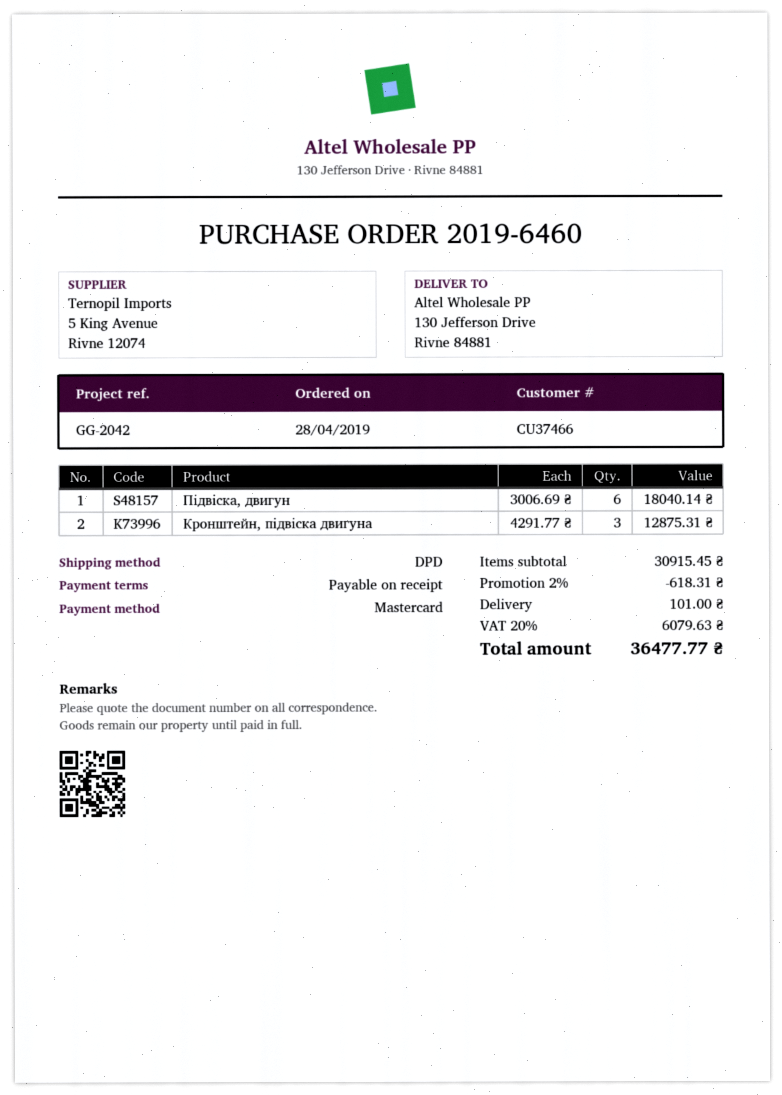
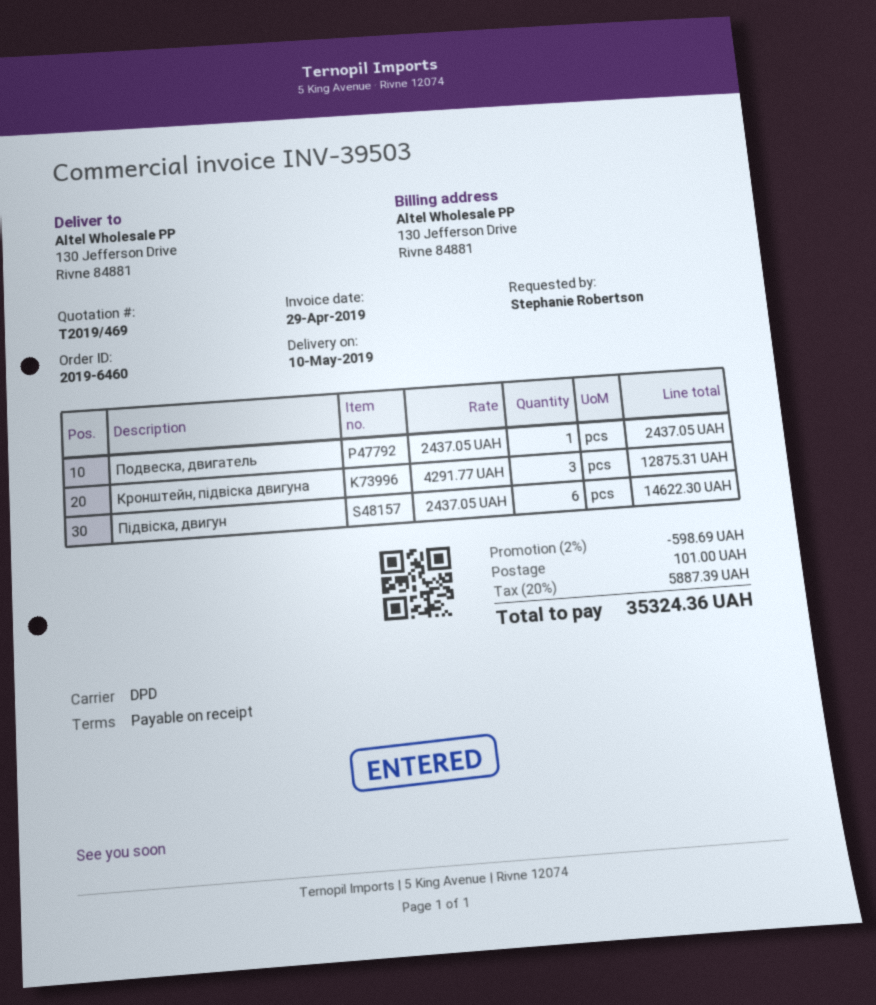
Підвіска, двигун: 6 x 3006.69 = 18040.14 -> 6 x 2437.05 = 14622.30
Подвеска, двигатель: none -> 1 x 2437.05 = 2437.05
discount: 2% = 618.31 -> 2% = 598.69
tax: 20% = 6079.63 -> 20% = 5887.39
total: 36477.77 -> 35324.36

